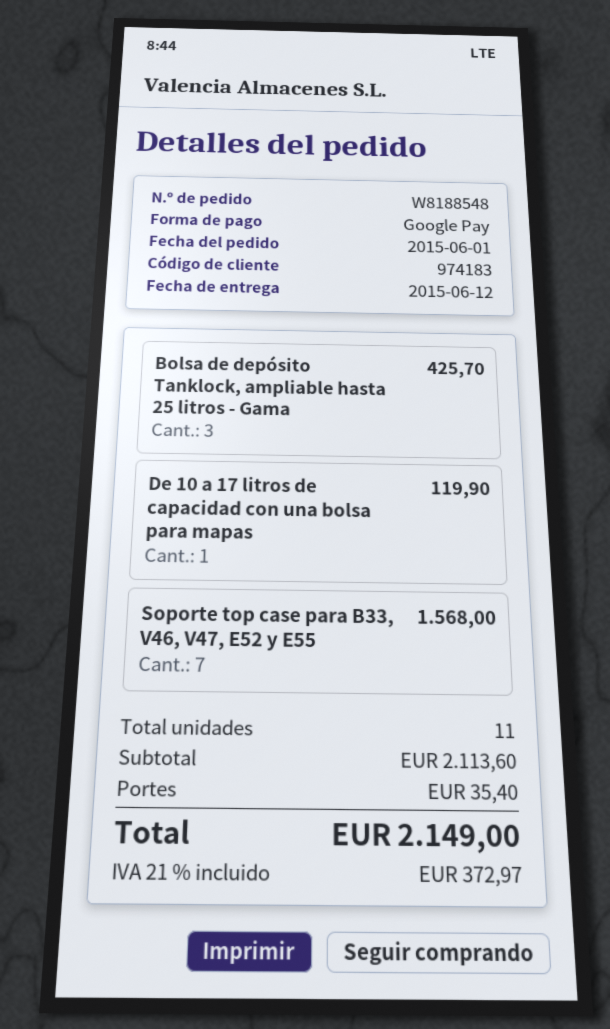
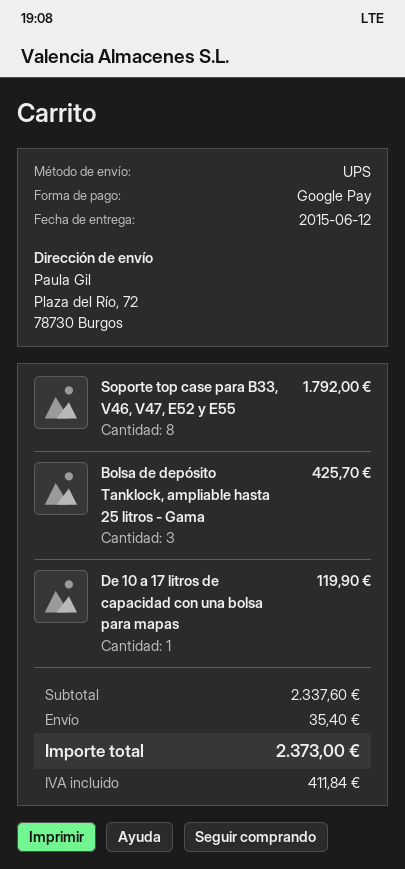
Soporte top case para B33, V46, V47, E52 y E55: 7 for 1568.00 -> 8 for 1792.00
subtotal: 2113.60 -> 2337.60
tax: 372.97 -> 411.84
total: 2149.00 -> 2373.00

